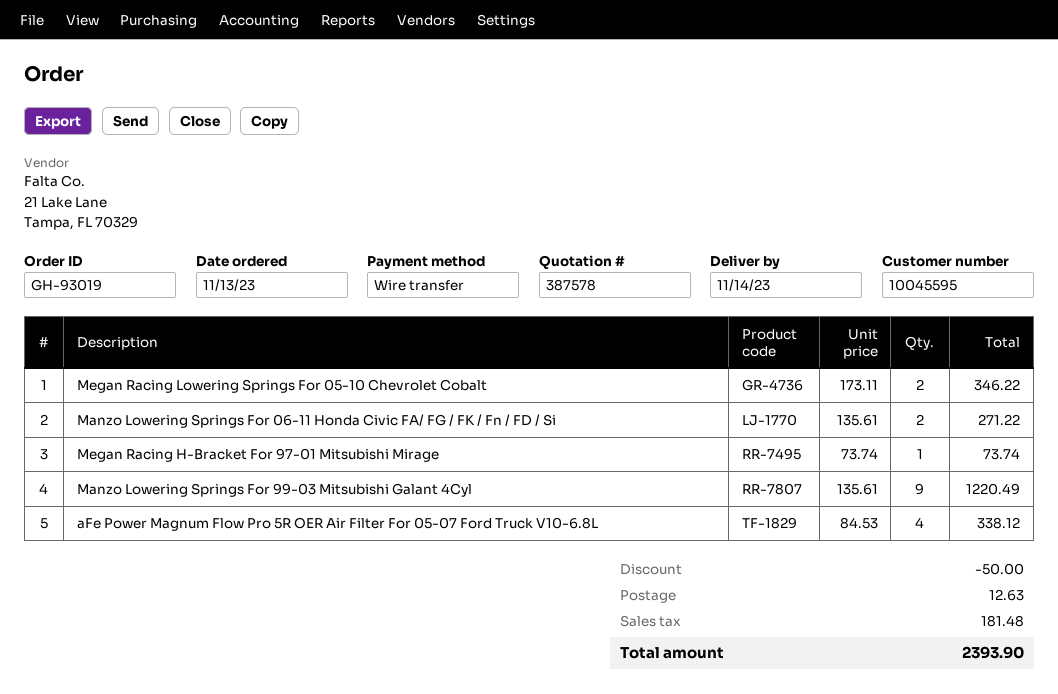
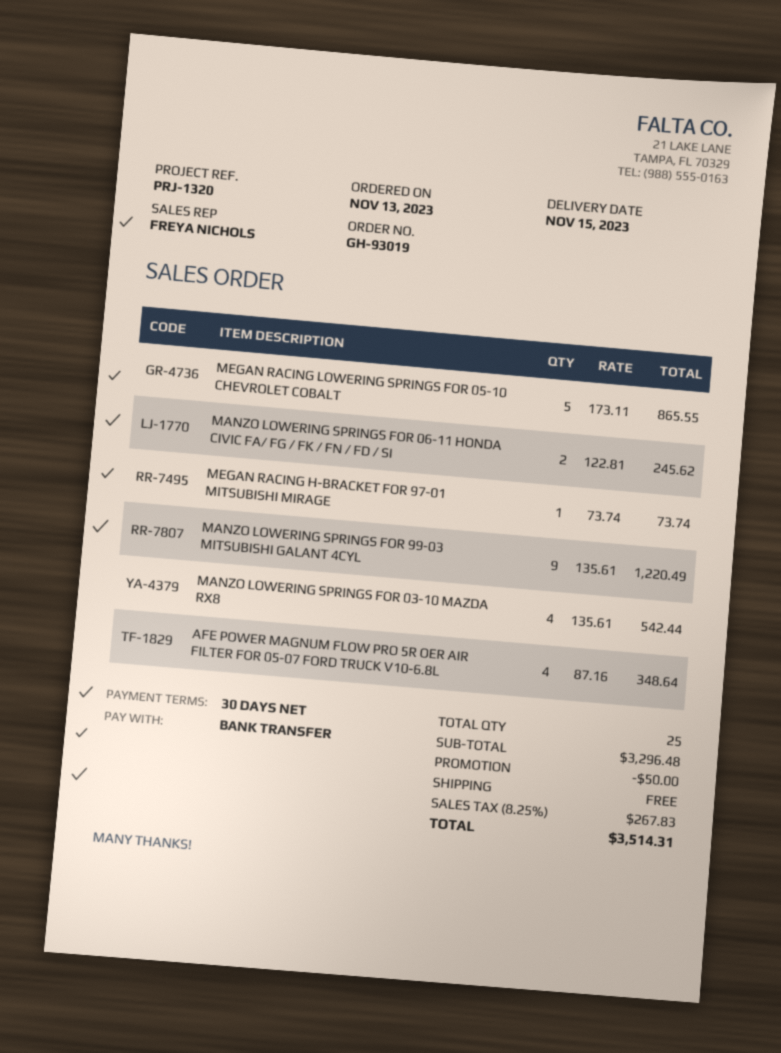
delivery date: 2023-11-14 -> 2023-11-15
Megan Racing Lowering Springs For 05-10 Chevrolet Cobalt: 2 x 173.11 = 346.22 -> 5 x 173.11 = 865.55
Manzo Lowering Springs For 06-11 Honda Civic FA/ FG / FK / Fn / FD / Si: 2 x 135.61 = 271.22 -> 2 x 122.81 = 245.62
aFe Power Magnum Flow Pro 5R OER Air Filter For 05-07 Ford Truck V10-6.8L: 4 x 84.53 = 338.12 -> 4 x 87.16 = 348.64
MANZO LOWERING SPRINGS FOR 03-10 MAZDA RX8: none -> 4 x 135.61 = 542.44
shipping: 12.63 -> 0.00
tax: 181.48 -> 267.83
total: 2393.90 -> 3514.31

